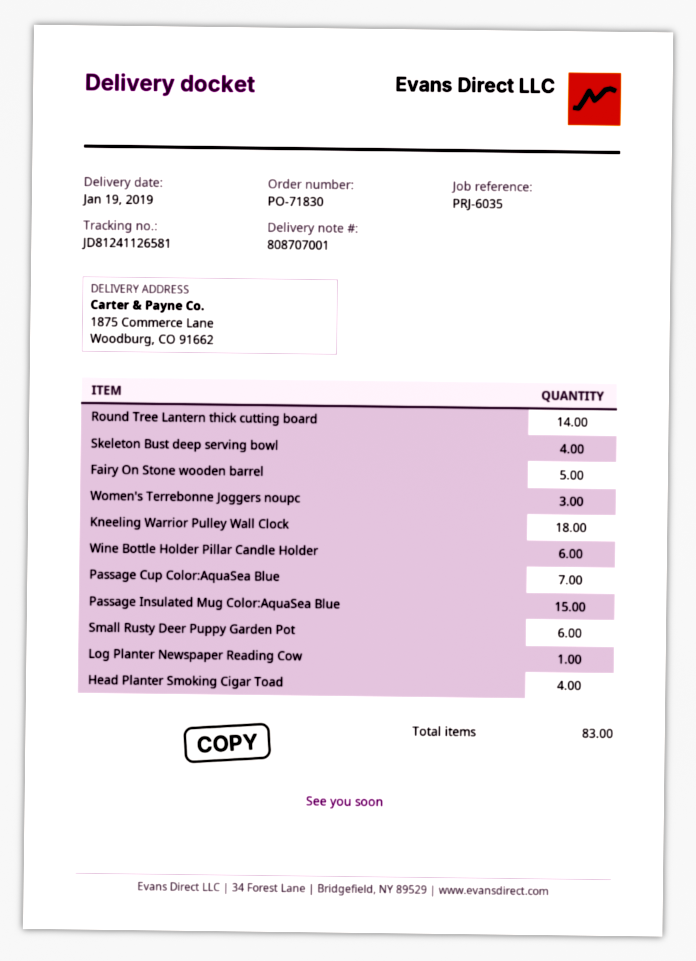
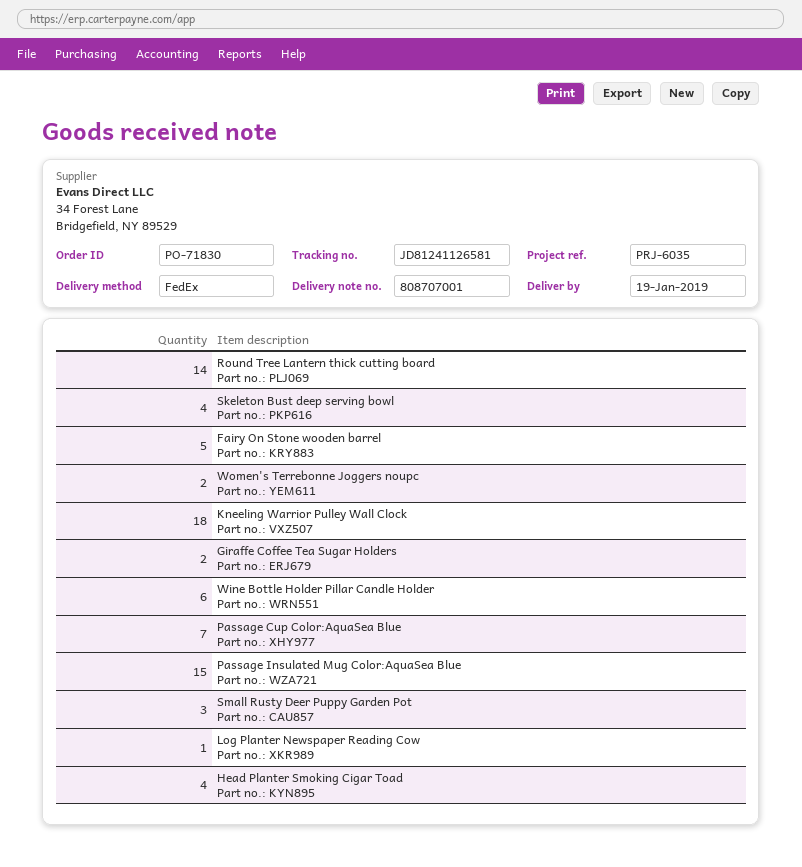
Women's Terrebonne Joggers noupc: 3 -> 2
Small Rusty Deer Puppy Garden Pot: 6 -> 3
Giraffe Coffee Tea Sugar Holders: none -> 2

